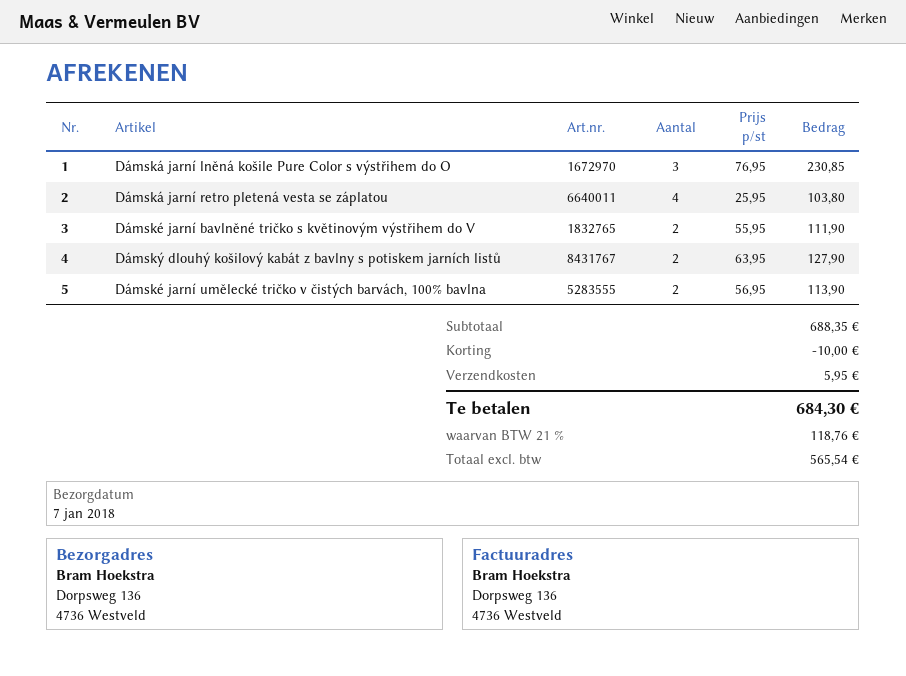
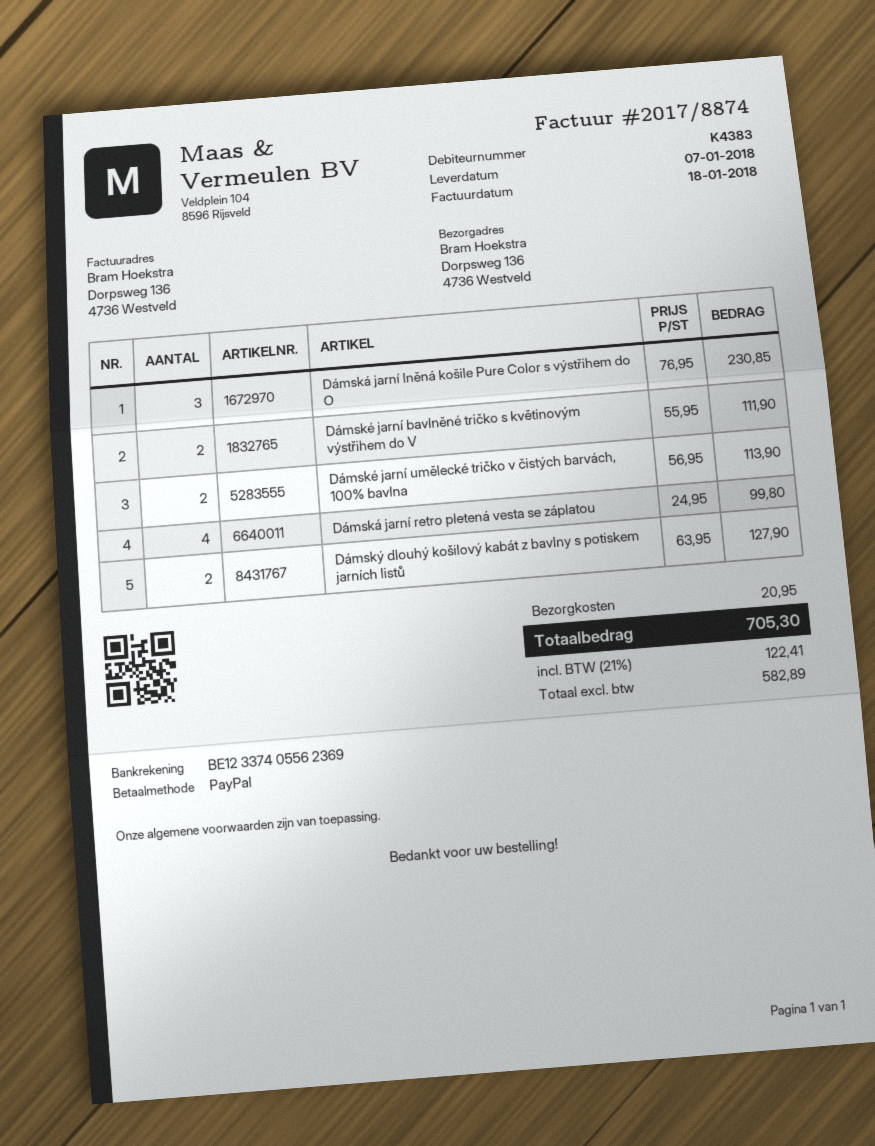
Dámská jarní retro pletená vesta se záplatou: 4 x 25.95 = 103.80 -> 4 x 24.95 = 99.80
discount: 10.00 -> none
shipping: 5.95 -> 20.95
net: 565.54 -> 582.89
tax: 21% = 118.76 -> 21% = 122.41
total: 684.30 -> 705.30

